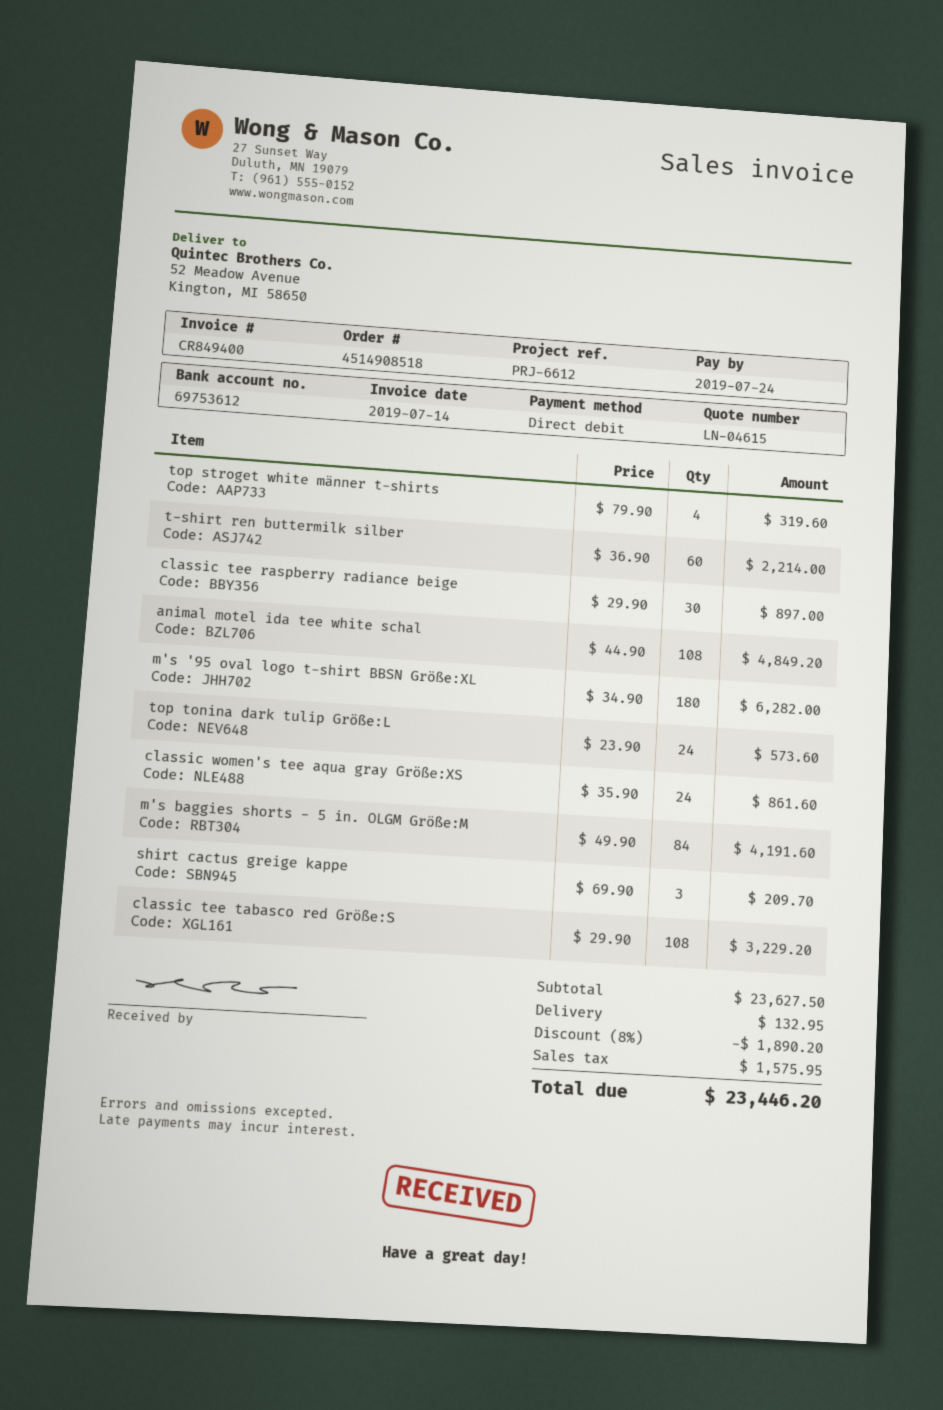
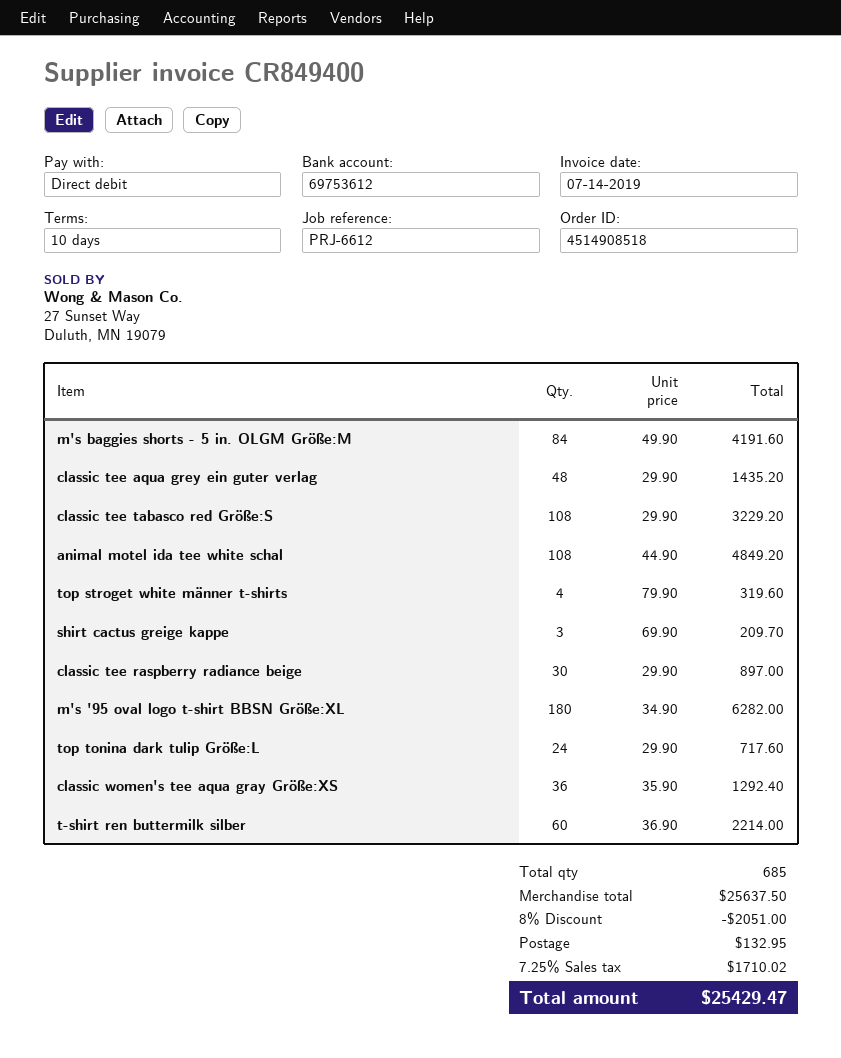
top tonina dark tulip Größe:L: 24 x 23.90 = 573.60 -> 24 x 29.90 = 717.60
classic women's tee aqua gray Größe:XS: 24 x 35.90 = 861.60 -> 36 x 35.90 = 1292.40
classic tee aqua grey ein guter verlag: none -> 48 x 29.90 = 1435.20
subtotal: 23627.50 -> 25637.50
discount: 8% = 1890.20 -> 8% = 2051.00
tax: 1575.95 -> 1710.02
total: 23446.20 -> 25429.47

